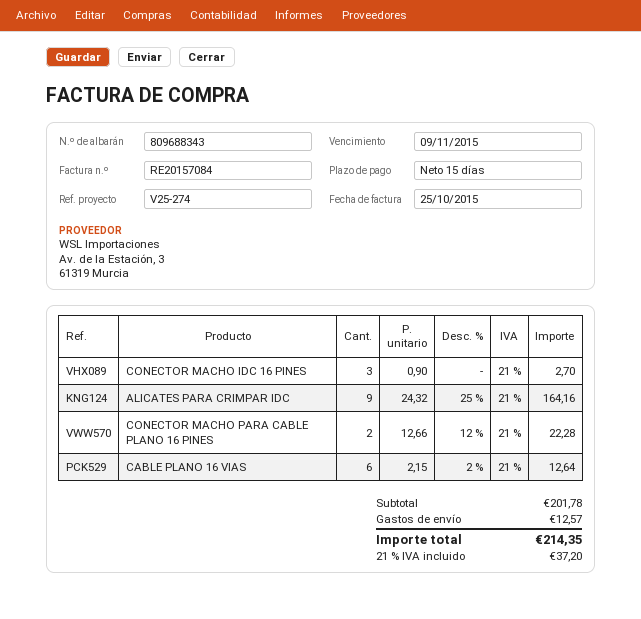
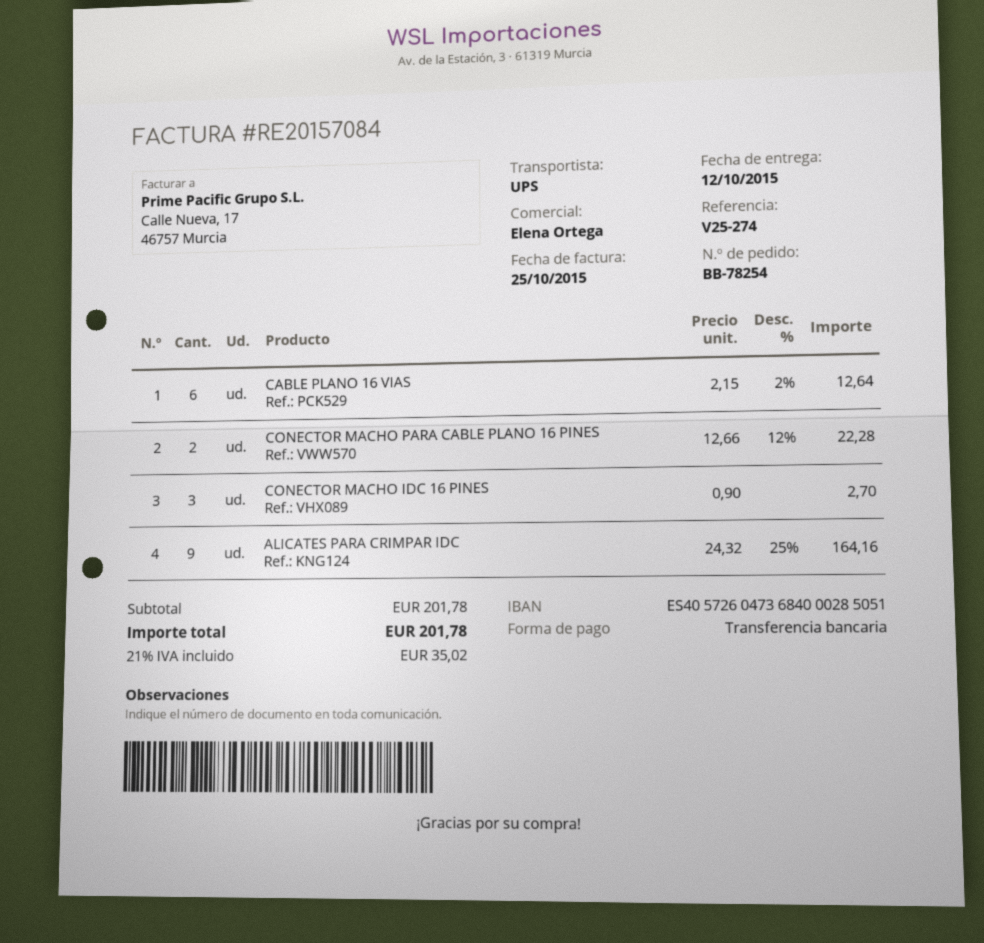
shipping: 12.57 -> none
tax: 21% = 37.20 -> 21% = 35.02
total: 214.35 -> 201.78

